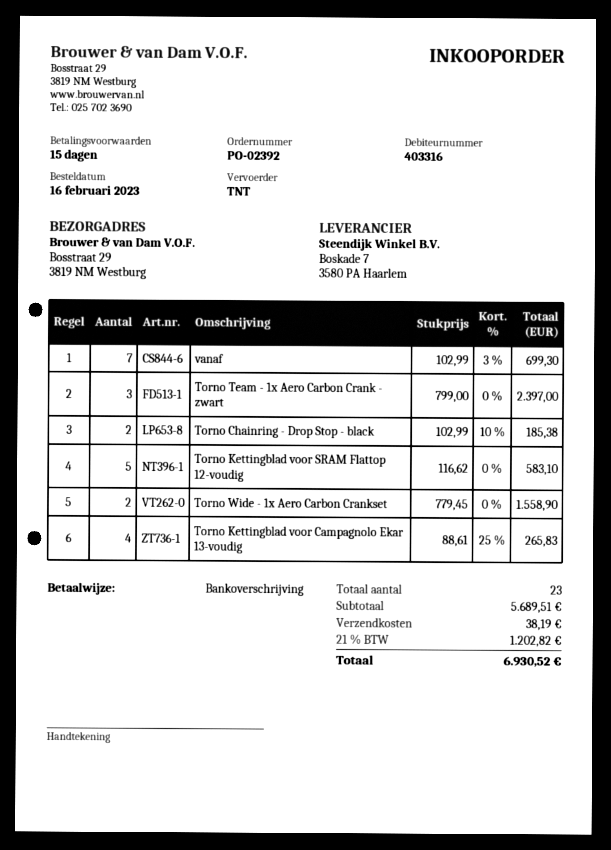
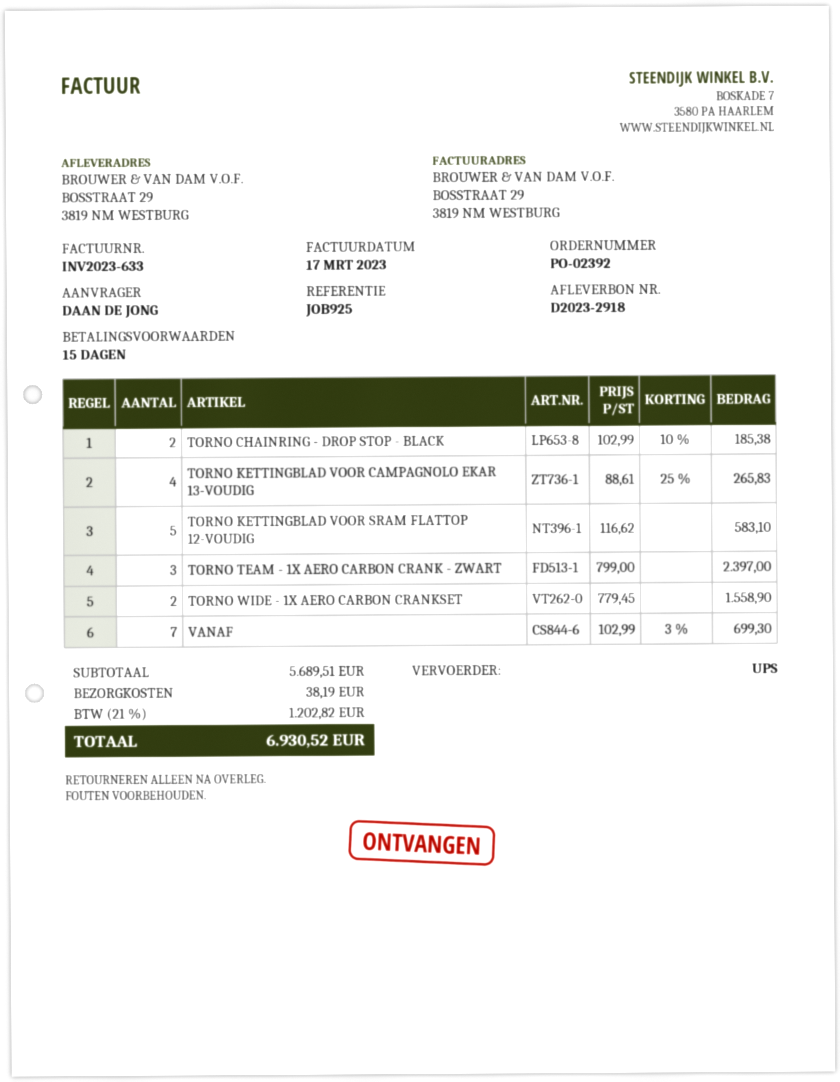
shipping method: TNT -> UPS

